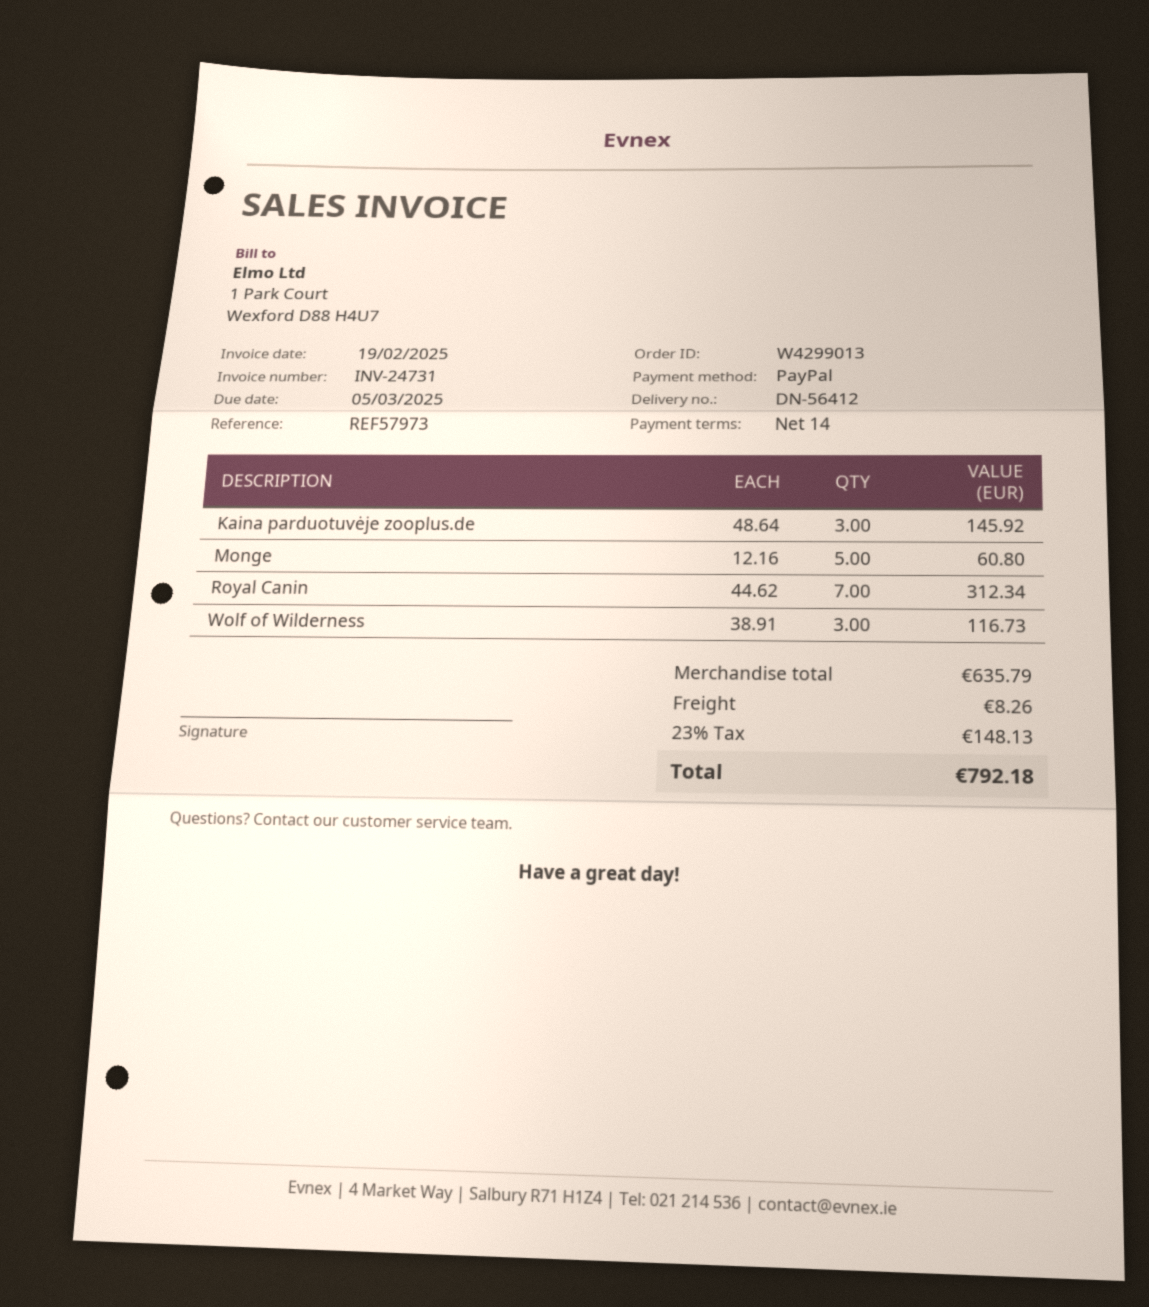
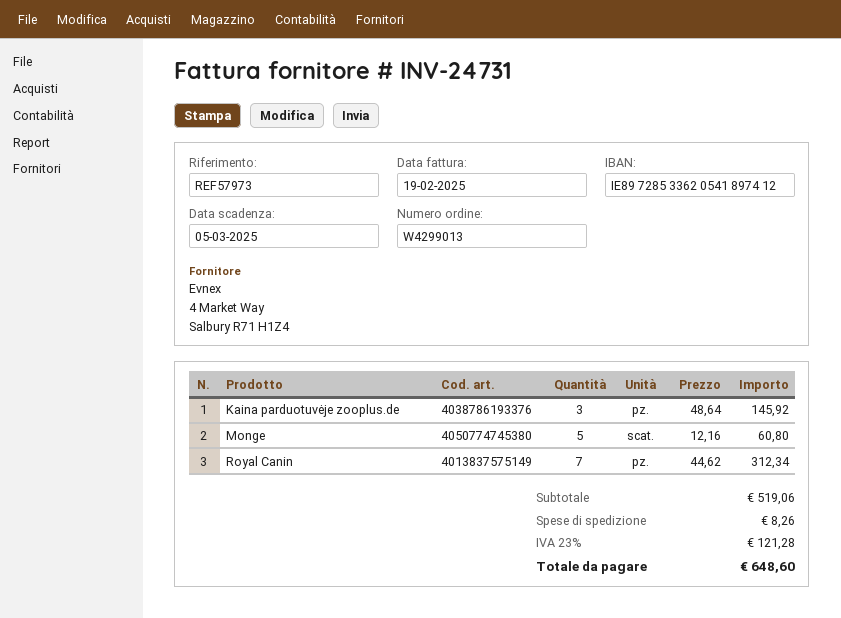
Wolf of Wilderness: 3 x 38.91 = 116.73 -> none
subtotal: 635.79 -> 519.06
tax: 23% = 148.13 -> 23% = 121.28
total: 792.18 -> 648.60

